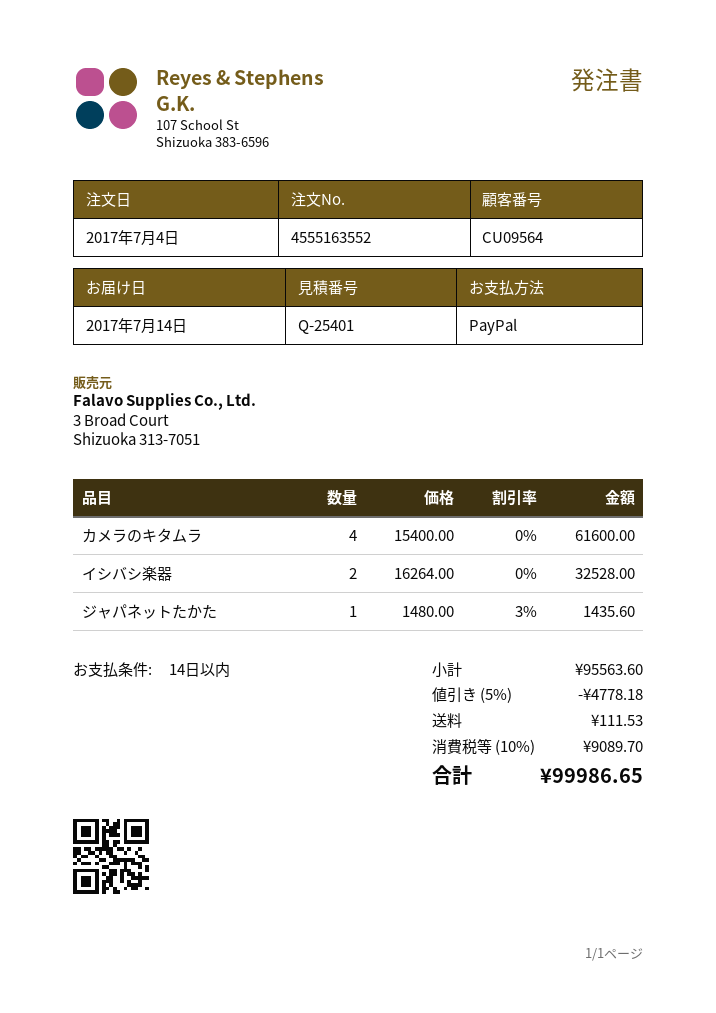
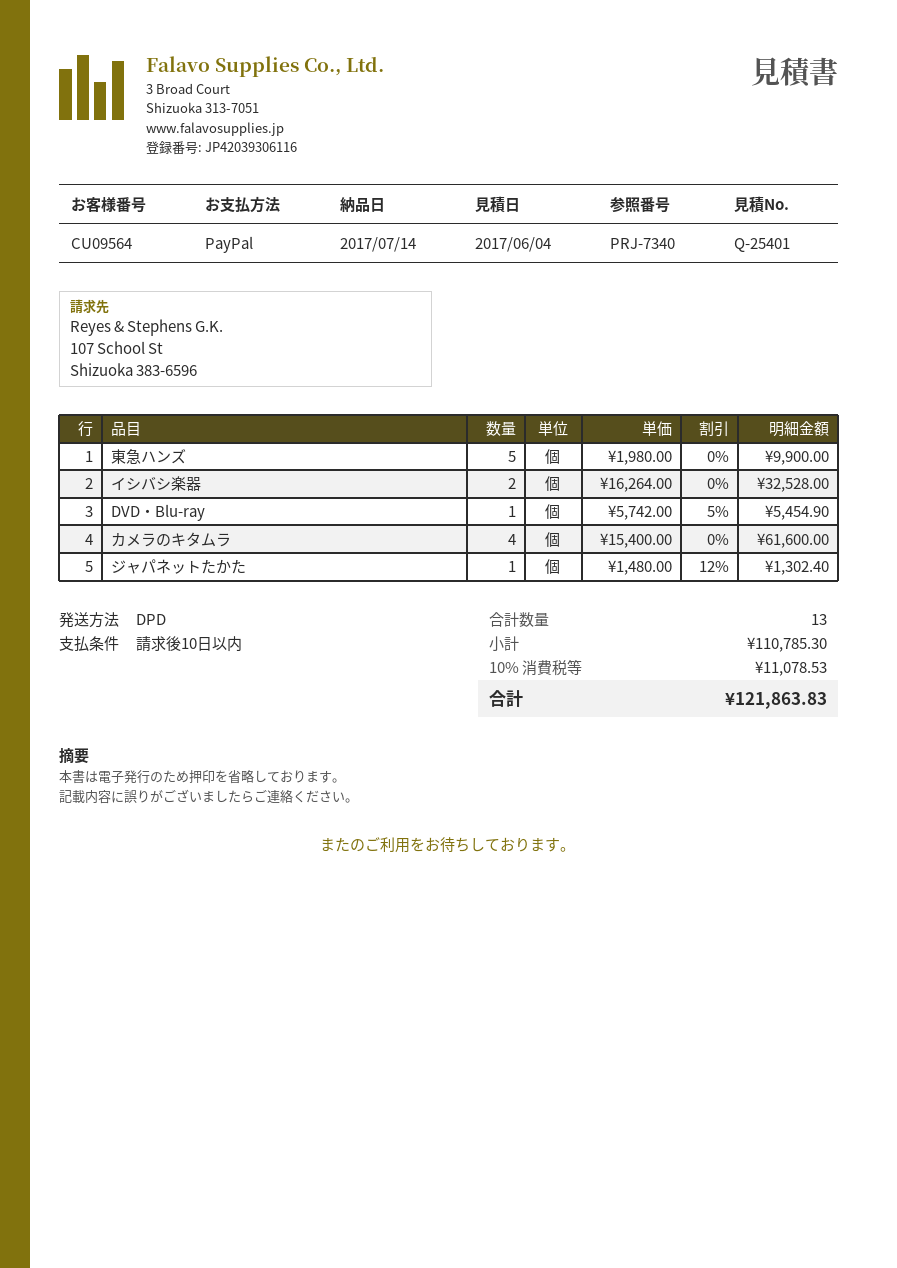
payment terms: 14 days -> 10 days
ジャパネットたかた: 1 x 1480.00 - 3% = 1435.60 -> 1 x 1480.00 - 12% = 1302.40
東急ハンズ: none -> 5 x 1980.00 = 9900.00
DVD・Blu-ray: none -> 1 x 5742.00 - 5% = 5454.90
subtotal: 95563.60 -> 110785.30
discount: 5% = 4778.18 -> none
shipping: 111.53 -> none
tax: 10% = 9089.70 -> 10% = 11078.53
total: 99986.65 -> 121863.83

